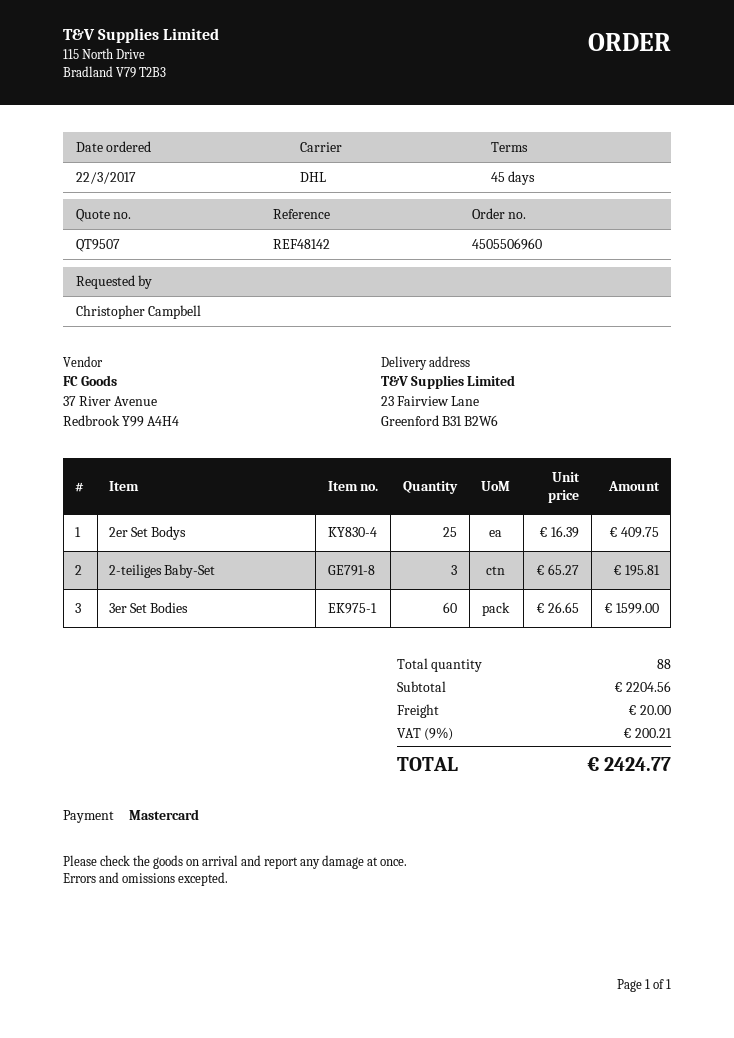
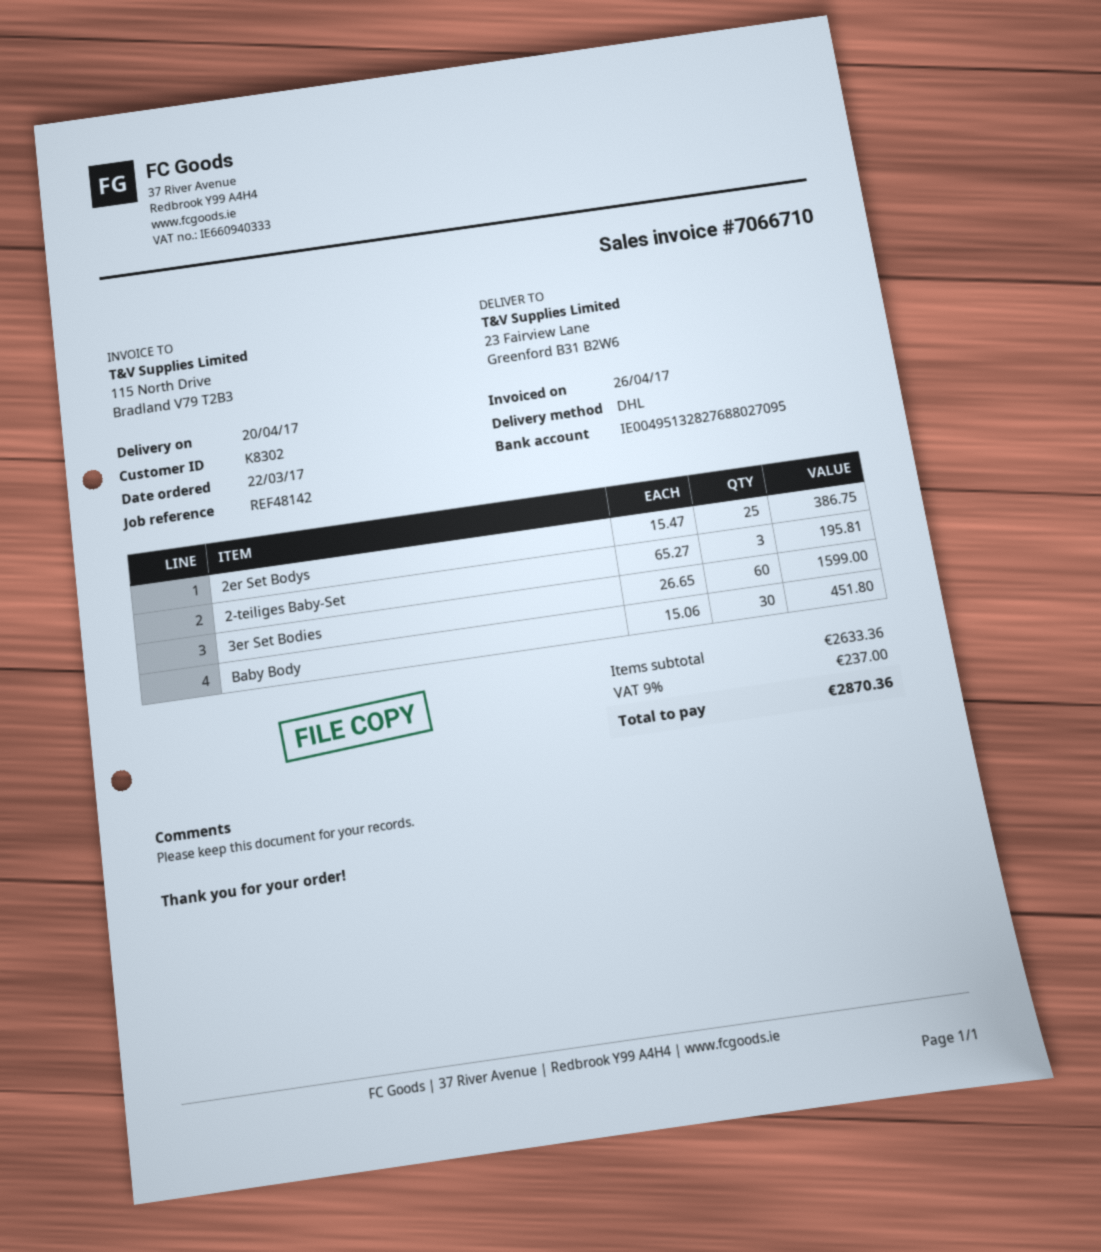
2er Set Bodys: 25 x 16.39 = 409.75 -> 25 x 15.47 = 386.75
Baby Body: none -> 30 x 15.06 = 451.80
subtotal: 2204.56 -> 2633.36
shipping: 20.00 -> none
tax: 9% = 200.21 -> 9% = 237.00
total: 2424.77 -> 2870.36

